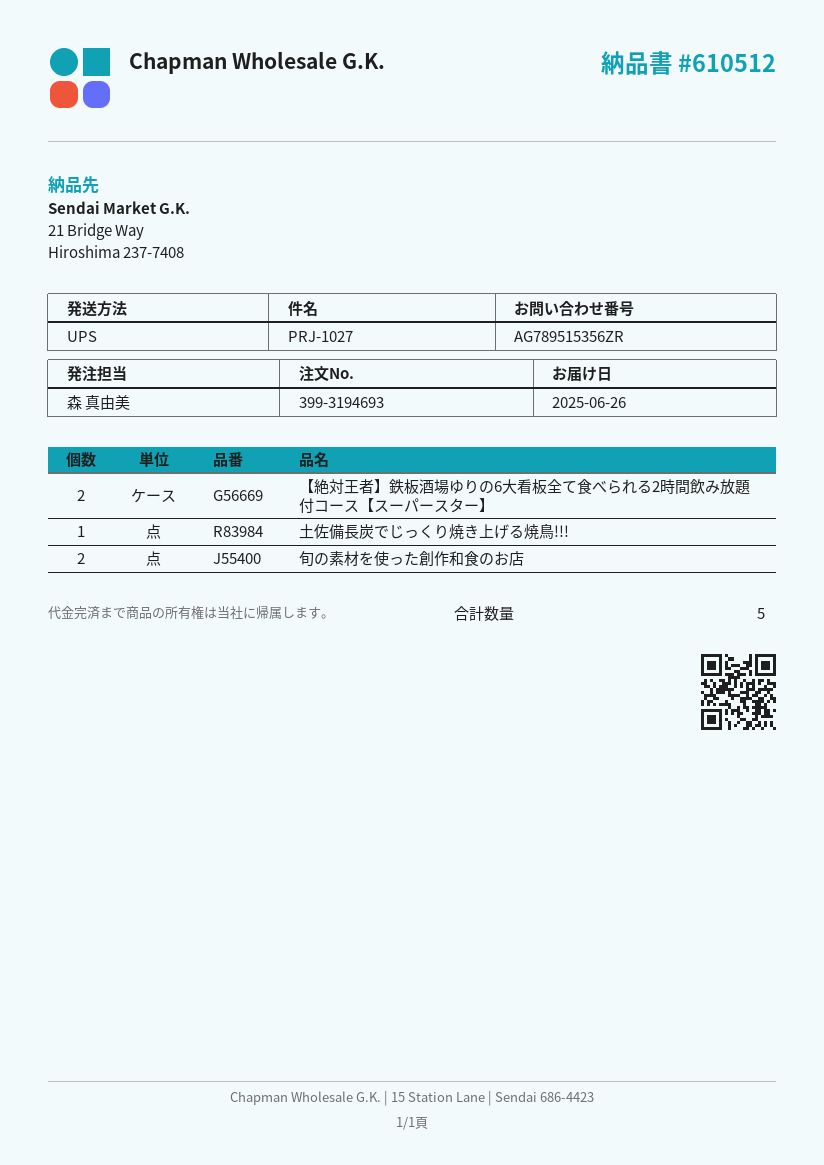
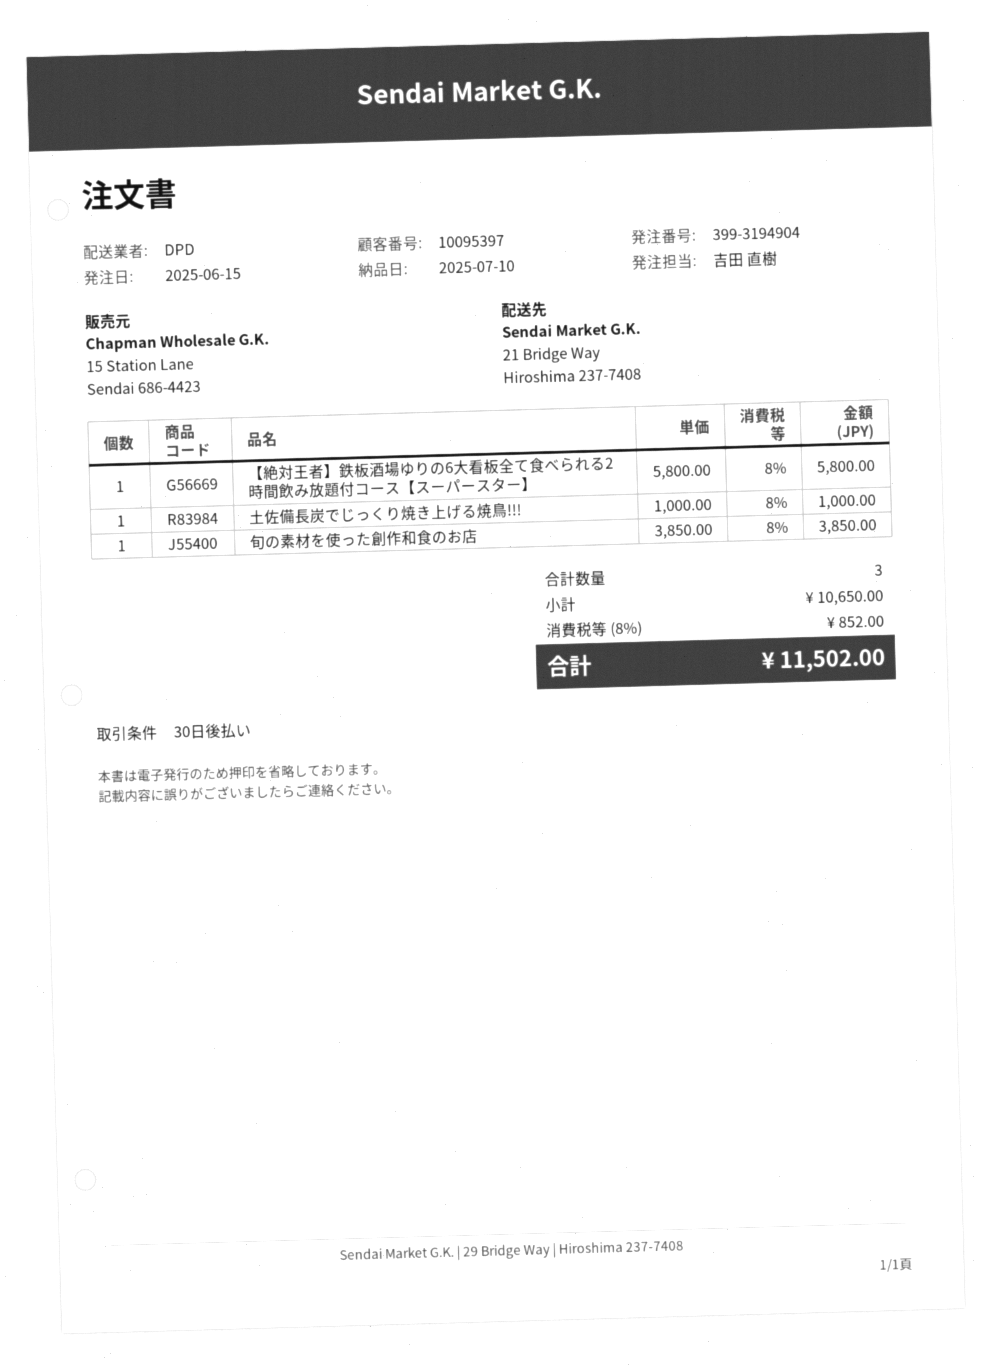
order number: 399-3194693 -> 399-3194904
delivery date: 2025-06-26 -> 2025-07-10
ordered by: 森 真由美 -> 吉田 直樹
shipping method: UPS -> DPD
【絶対王者】鉄板酒場ゆりの6大看板全て食べられる2時間飲み放題付コース【スーパースター】: 2 -> 1
旬の素材を使った創作和食のお店: 2 -> 1
total quantity: 5 -> 3

